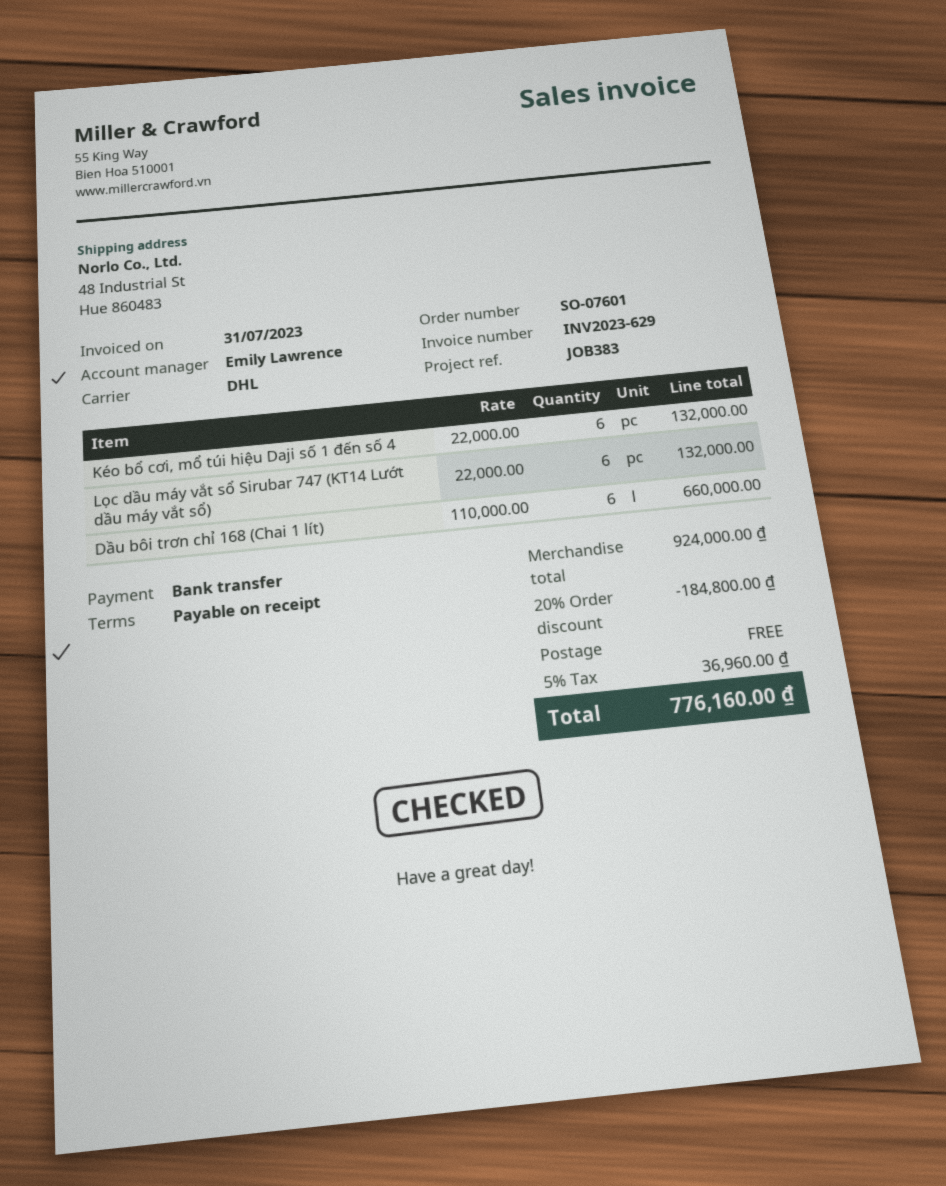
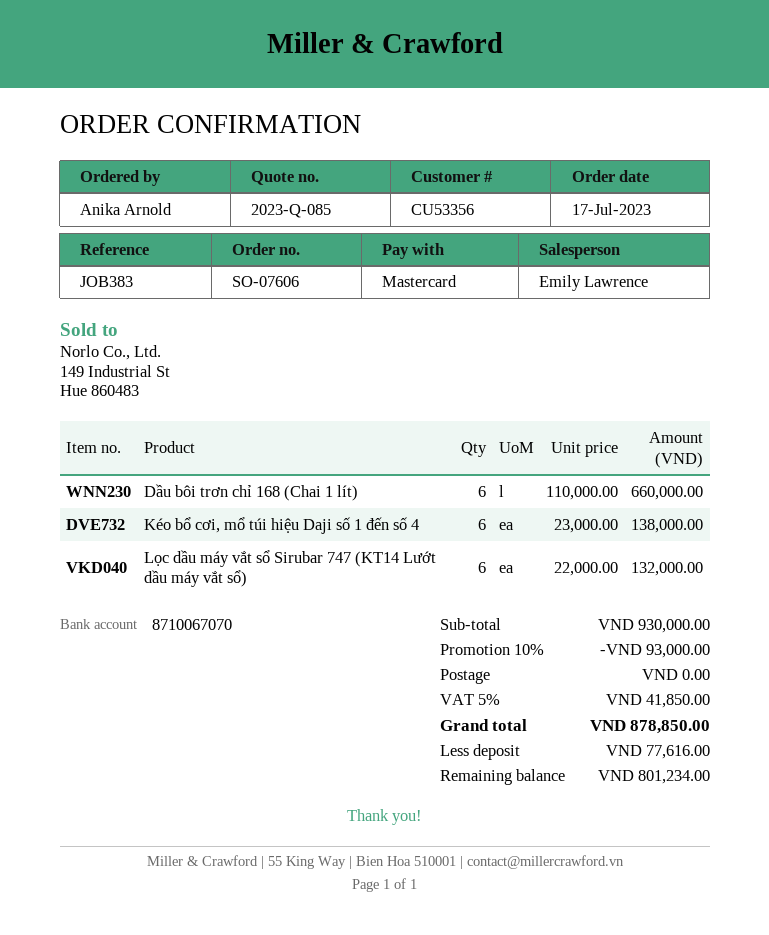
order number: SO-07601 -> SO-07606
payment method: bank transfer -> Mastercard
Kéo bổ cơi, mổ túi hiệu Daji số 1 đến số 4: 6 x 22000.00 = 132000.00 -> 6 x 23000.00 = 138000.00
subtotal: 924000.00 -> 930000.00
discount: 20% = 184800.00 -> 10% = 93000.00
tax: 5% = 36960.00 -> 5% = 41850.00
total: 776160.00 -> 878850.00

